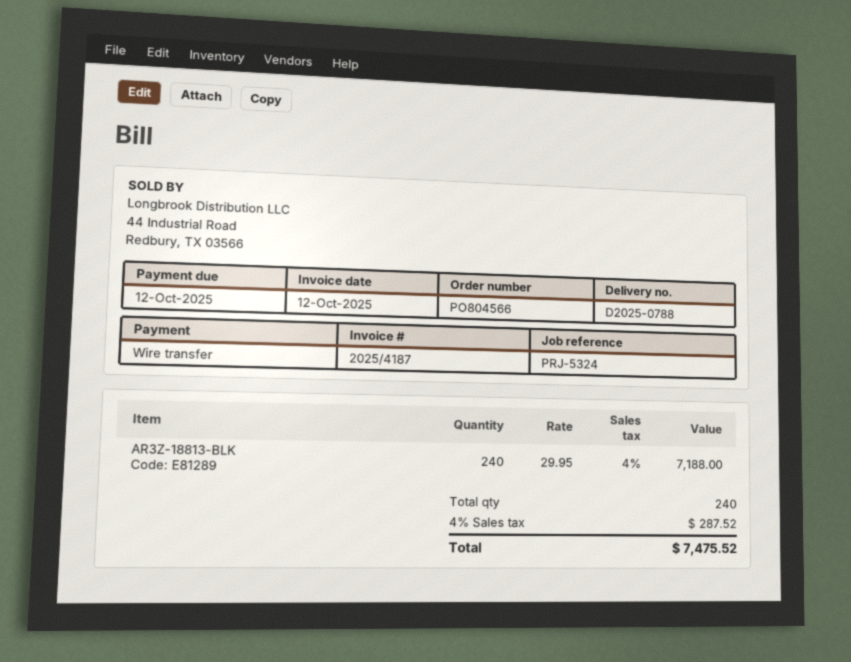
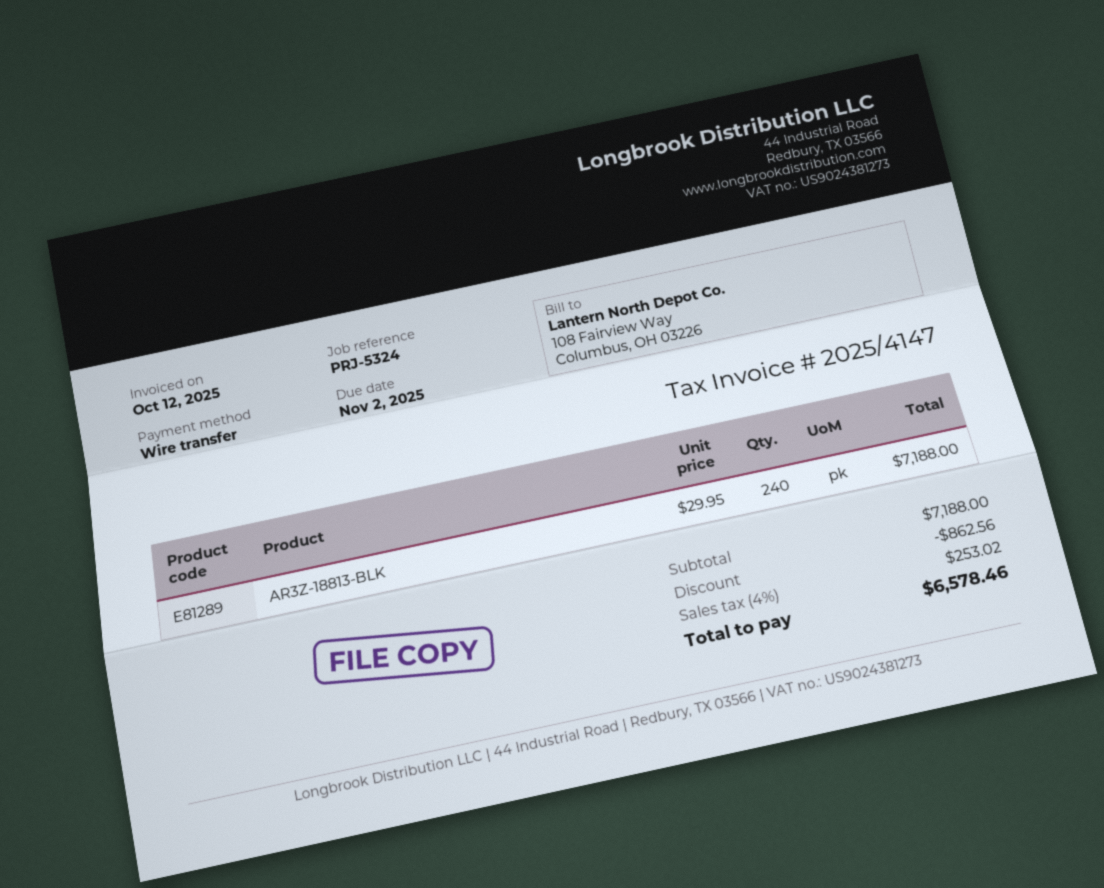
invoice number: 2025/4187 -> 2025/4147
due date: 2025-10-12 -> 2025-11-02
discount: none -> 862.56
tax: 4% = 287.52 -> 4% = 253.02
total: 7475.52 -> 6578.46

